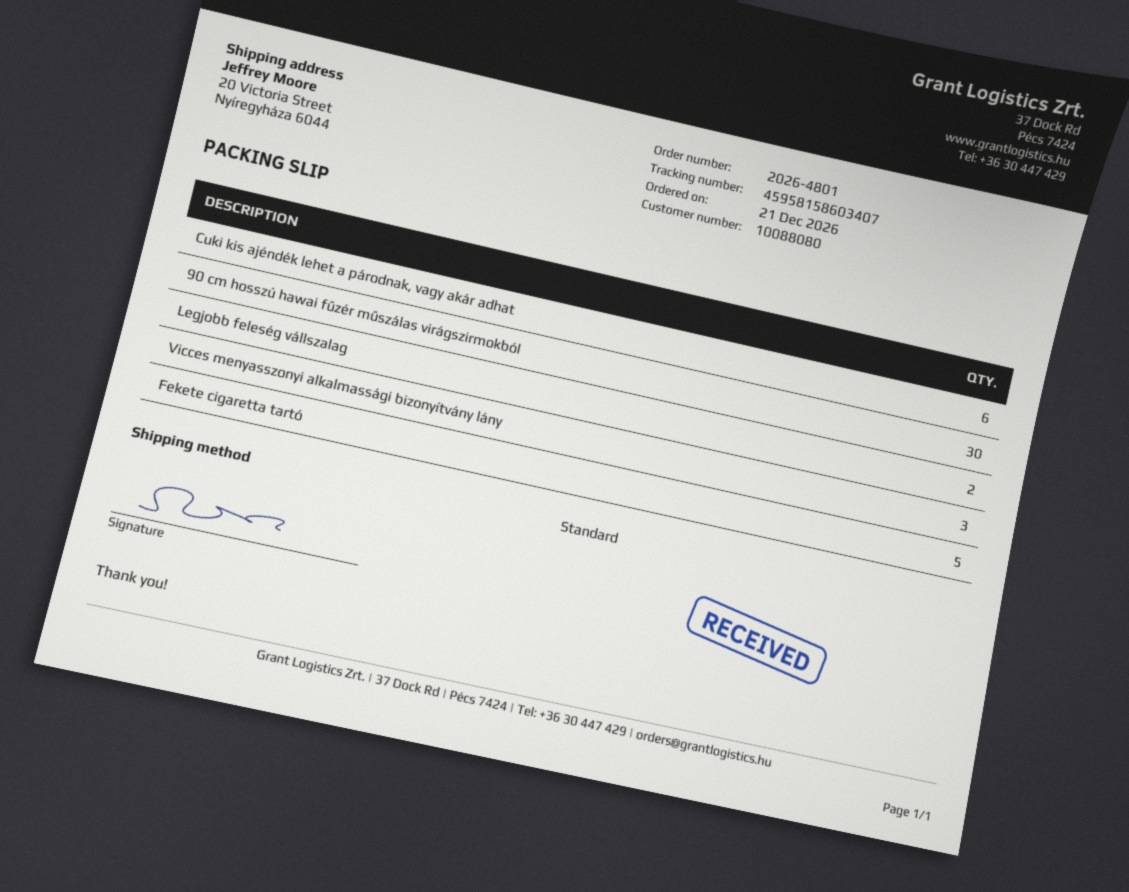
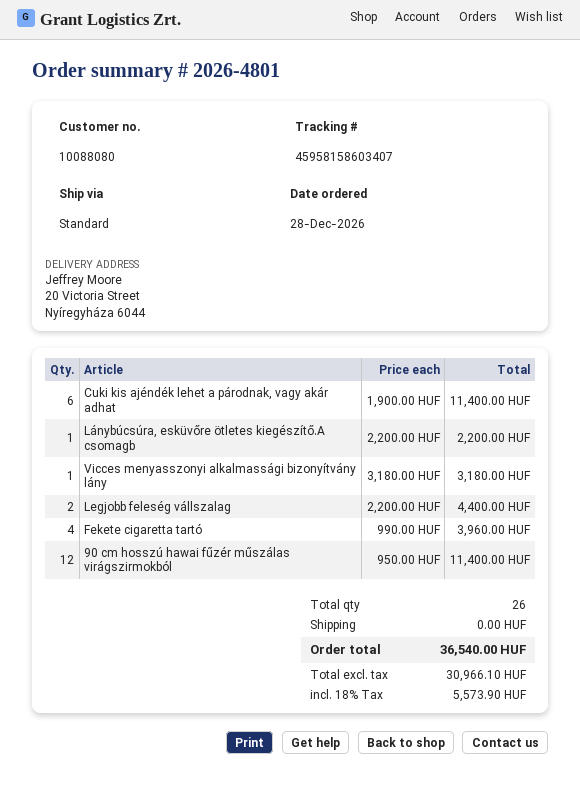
order date: 2026-12-21 -> 2026-12-28
90 cm hosszú hawai fűzér műszálas virágszirmokból: 30 -> 12
Vicces menyasszonyi alkalmassági bizonyítvány lány: 3 -> 1
Fekete cigaretta tartó: 5 -> 4
Lánybúcsúra, esküvőre ötletes kiegészítő.A csomagb: none -> 1

